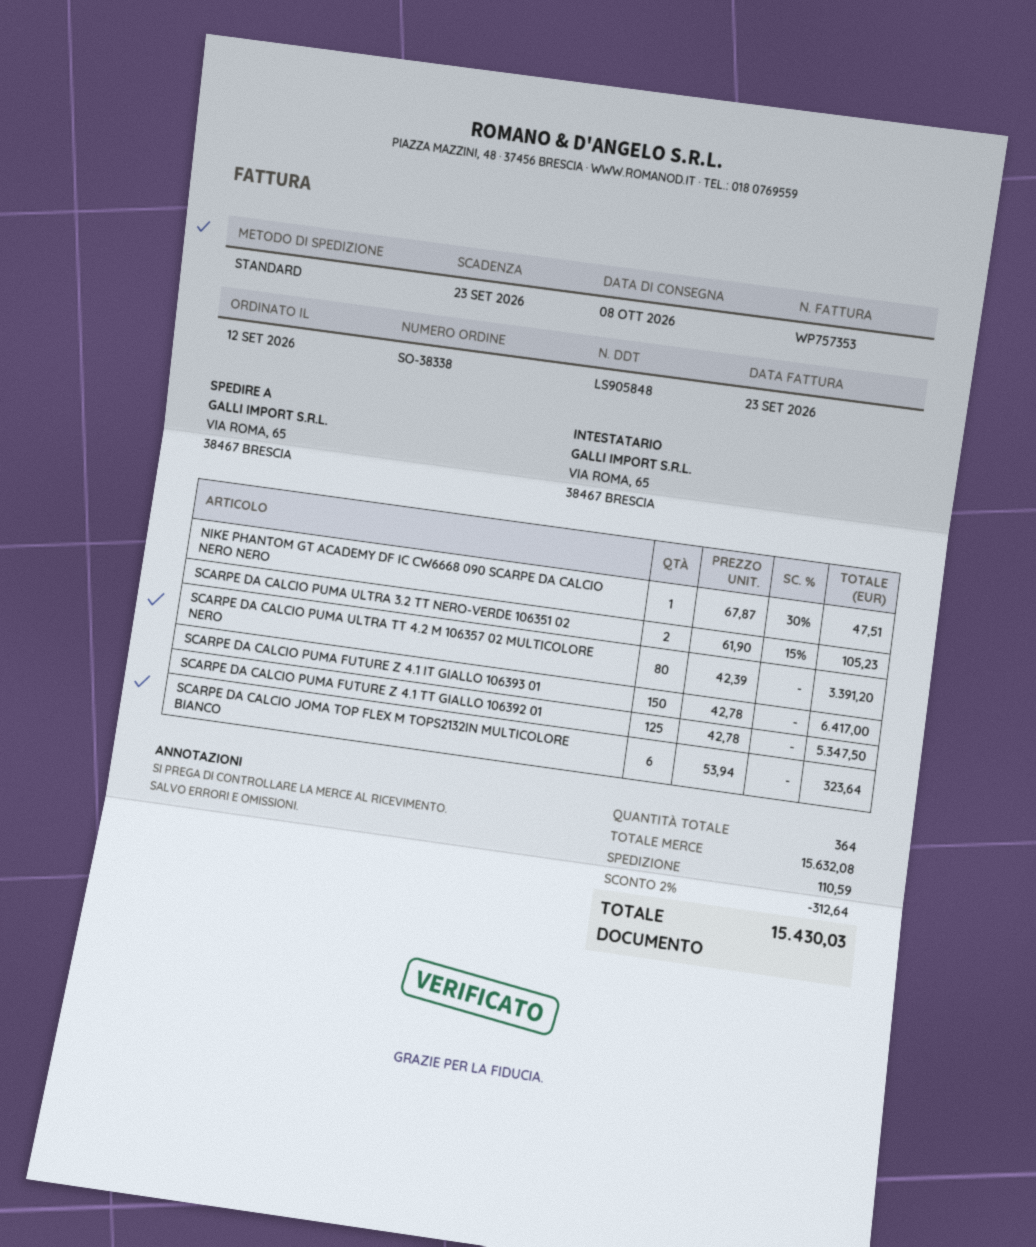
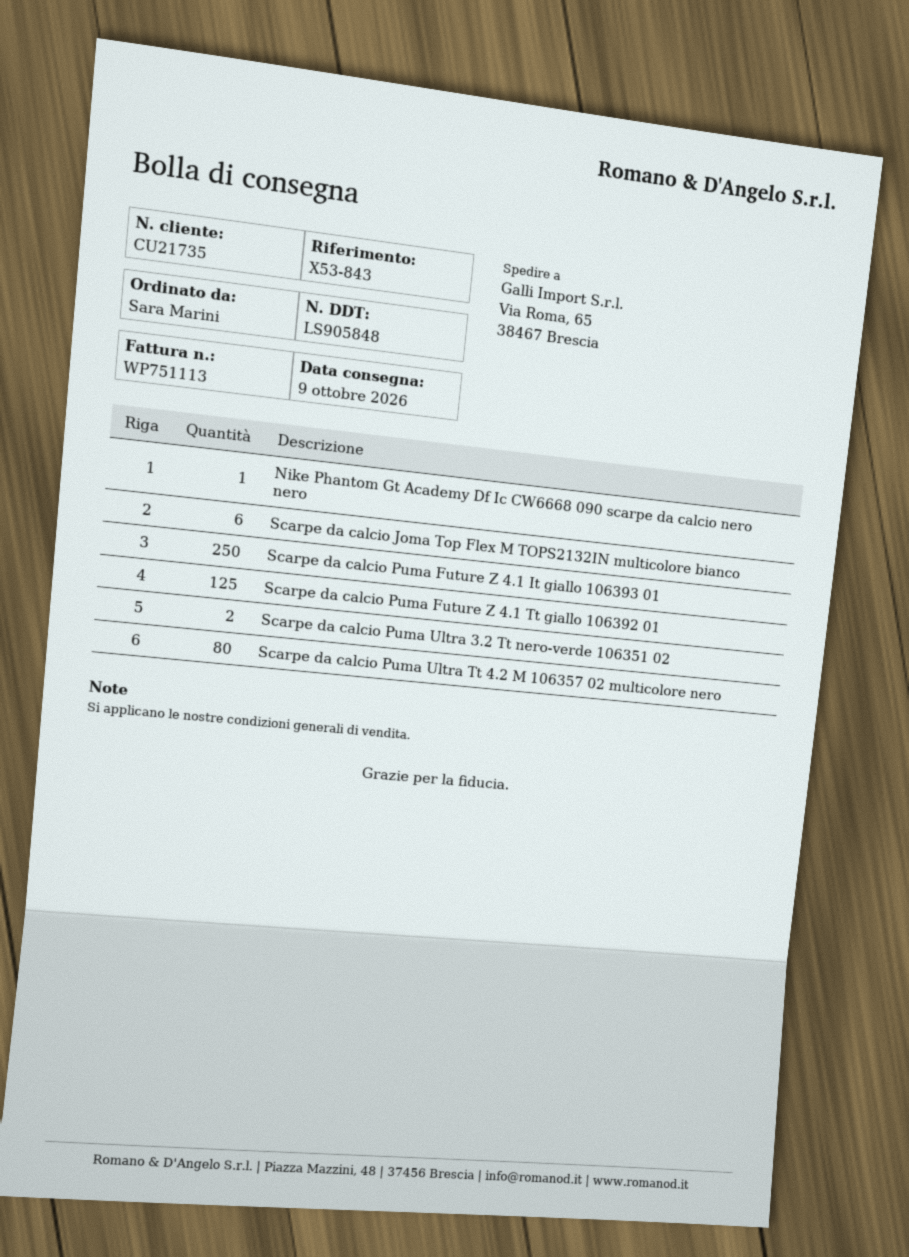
delivery date: 2026-10-08 -> 2026-10-09
invoice number: WP757353 -> WP751113
SCARPE DA CALCIO PUMA FUTURE Z 4.1 IT GIALLO 106393 01: 150 -> 250

